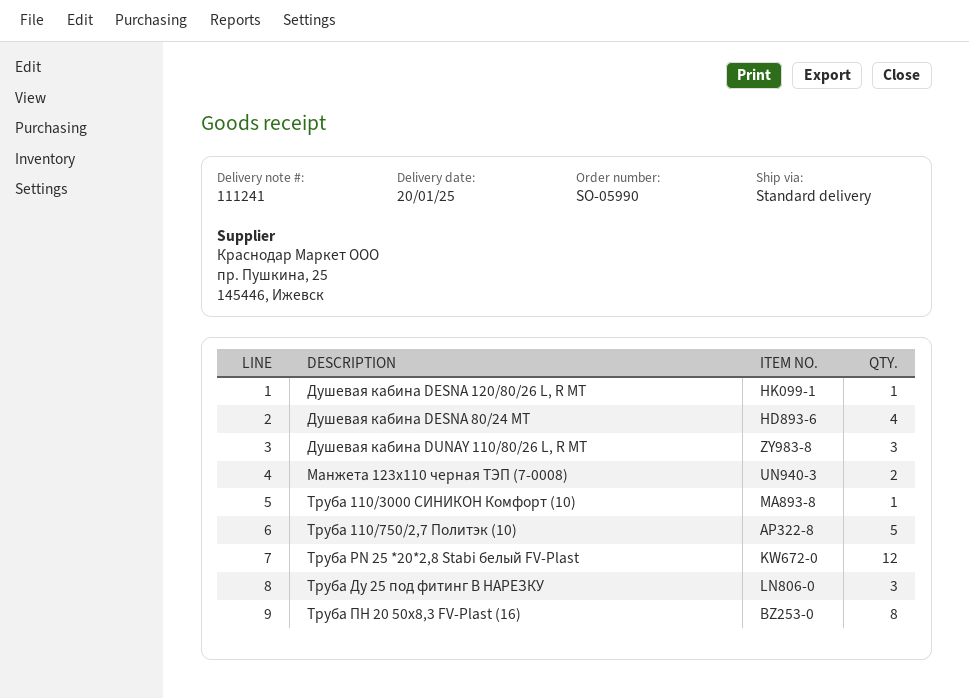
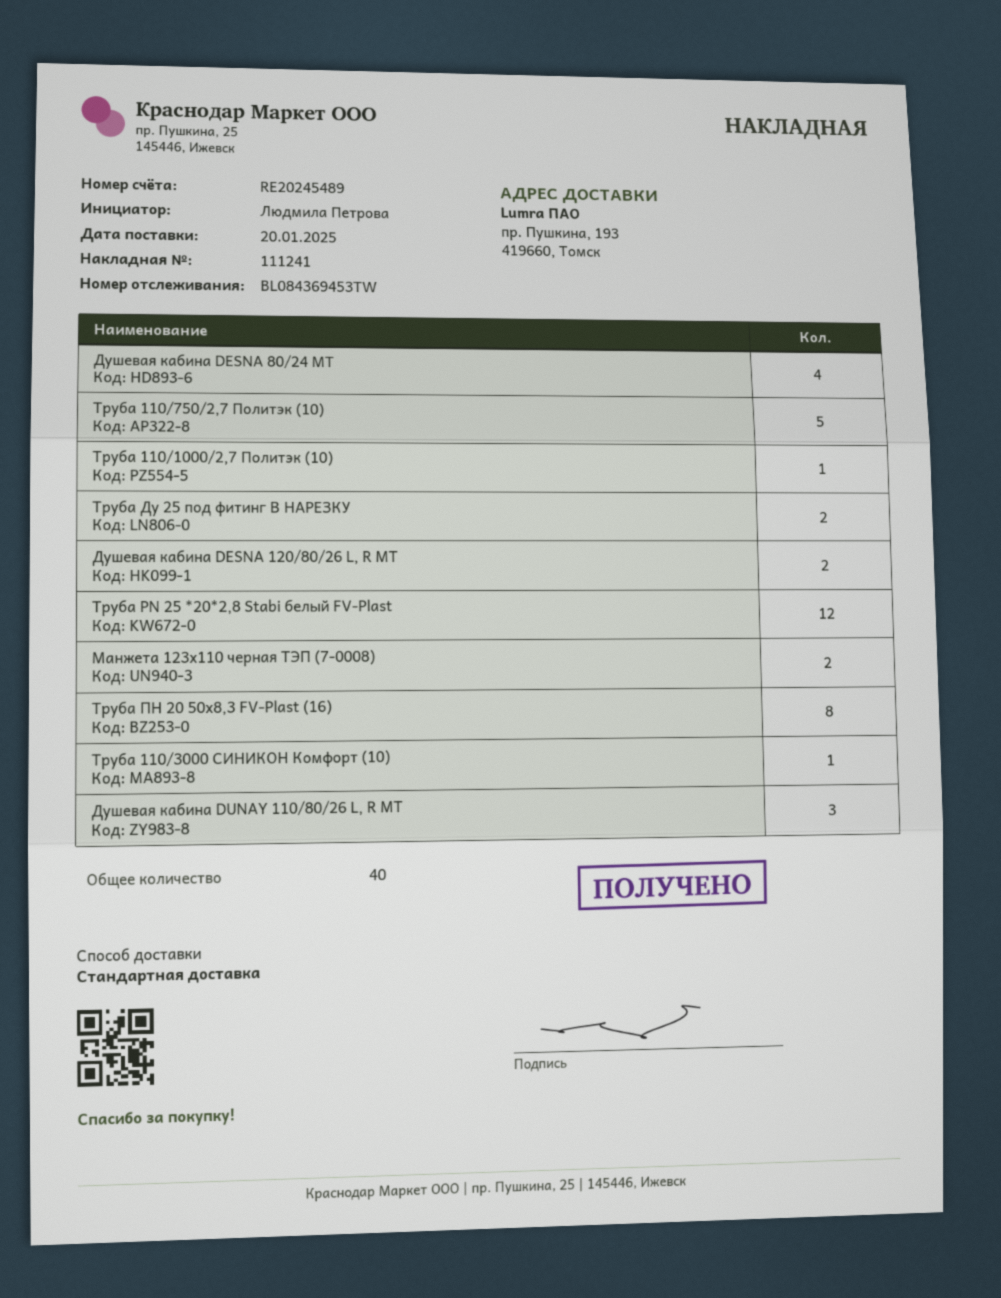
Душевая кабина DESNA 120/80/26 L, R МТ: 1 -> 2
Труба Ду 25 под фитинг В НАРЕЗКУ: 3 -> 2
Труба 110/1000/2,7 Политэк (10): none -> 1

